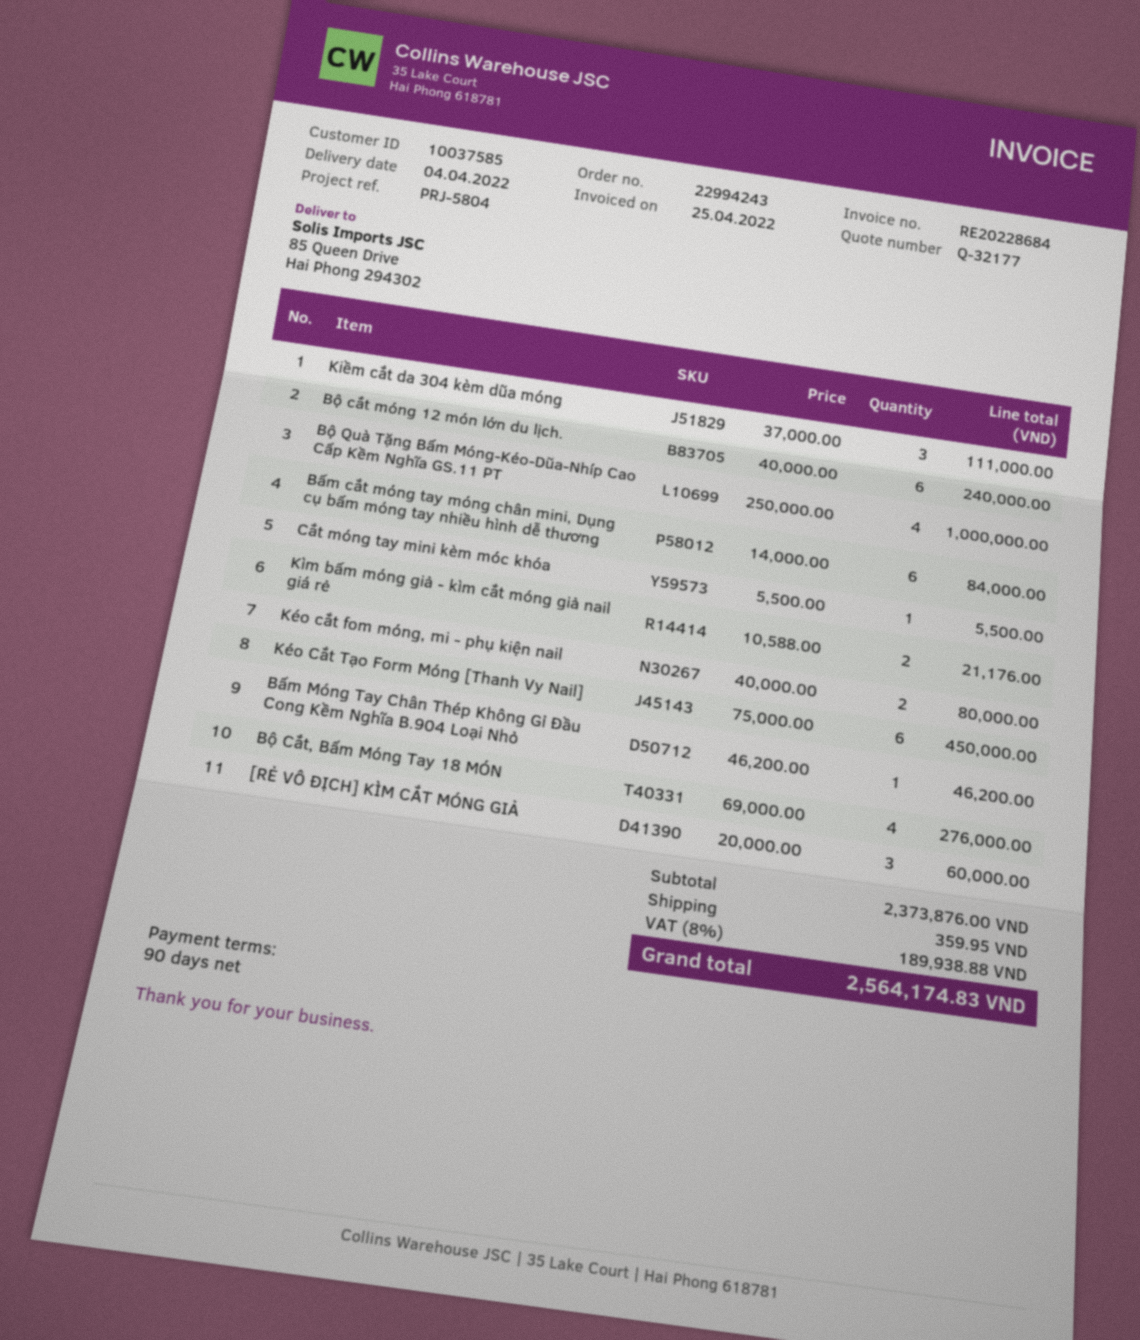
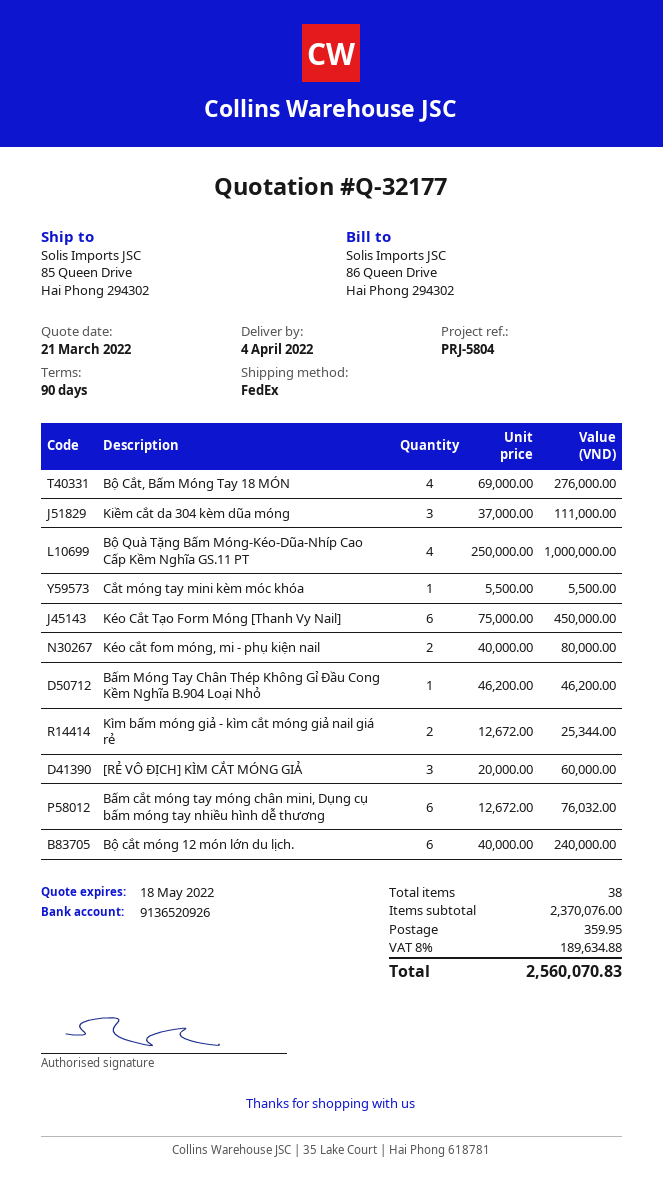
Bấm cắt móng tay móng chân mini, Dụng cụ bấm móng tay nhiều hình dễ thương: 6 x 14000.00 = 84000.00 -> 6 x 12672.00 = 76032.00
Kìm bấm móng giả - kìm cắt móng giả nail giá rẻ: 2 x 10588.00 = 21176.00 -> 2 x 12672.00 = 25344.00
subtotal: 2373876.00 -> 2370076.00
tax: 8% = 189938.88 -> 8% = 189634.88
total: 2564174.83 -> 2560070.83

